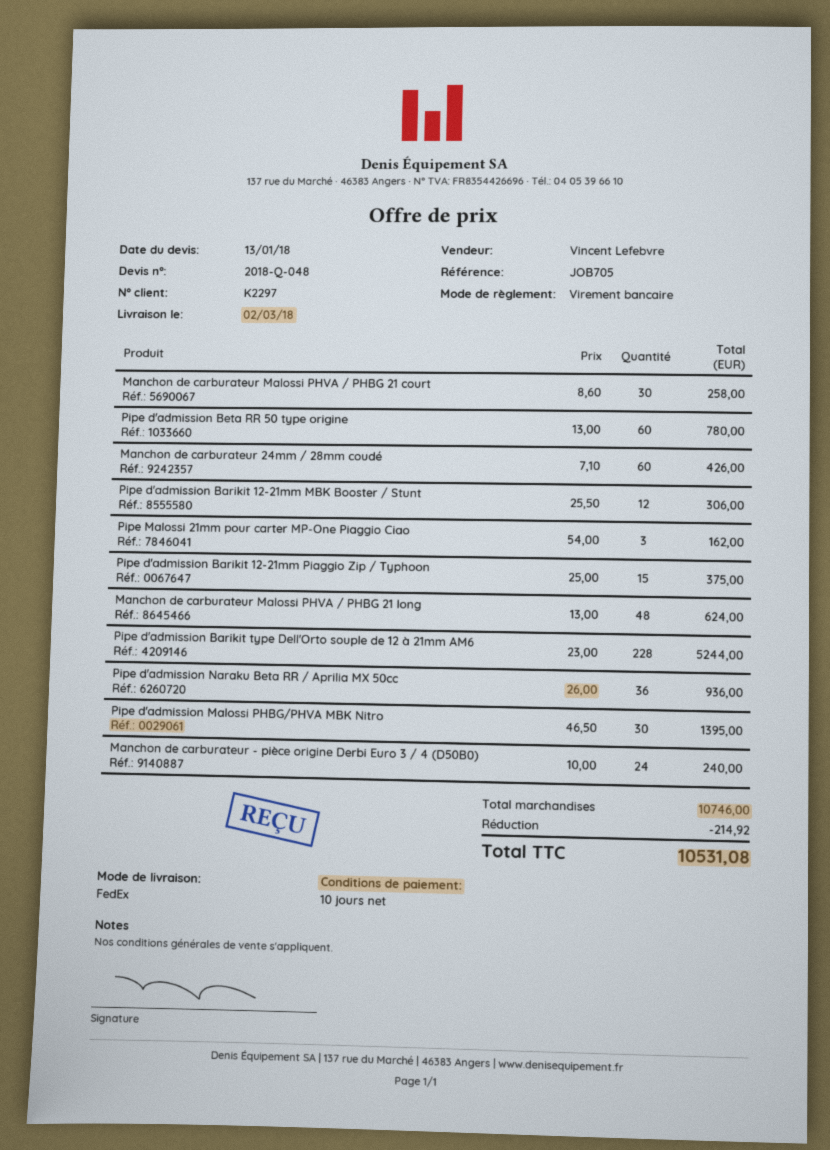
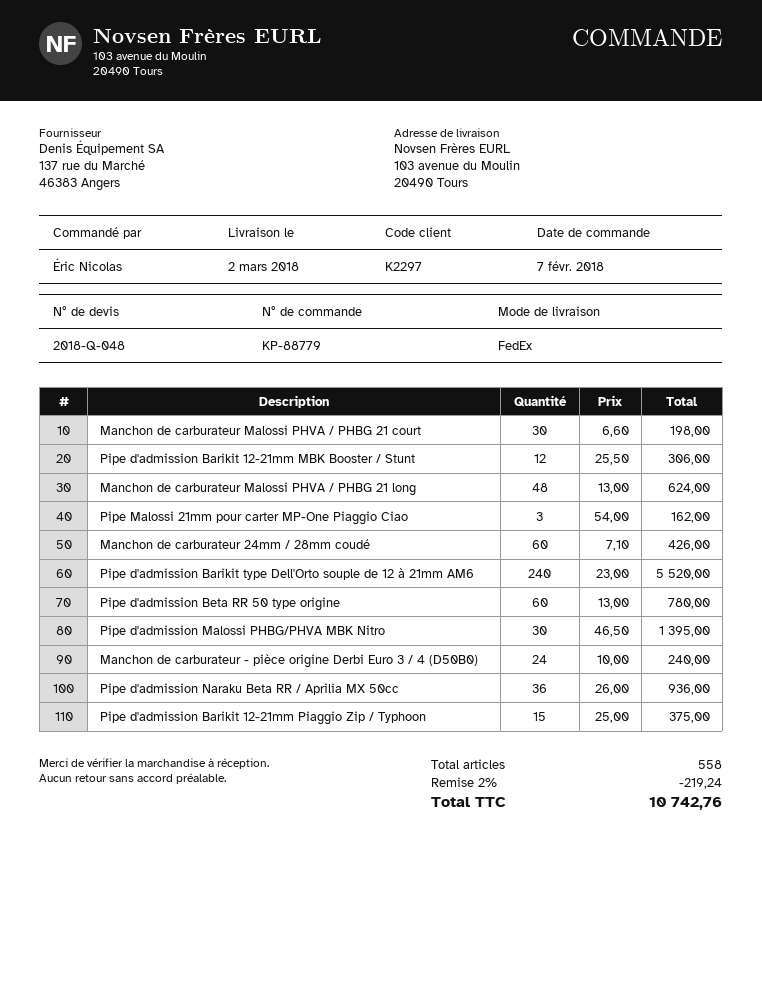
Manchon de carburateur Malossi PHVA / PHBG 21 court: 30 x 8.60 = 258.00 -> 30 x 6.60 = 198.00
Pipe d'admission Barikit type Dell'Orto souple de 12 à 21mm AM6: 228 x 23.00 = 5244.00 -> 240 x 23.00 = 5520.00
discount: 214.92 -> 219.24
total: 10531.08 -> 10742.76

